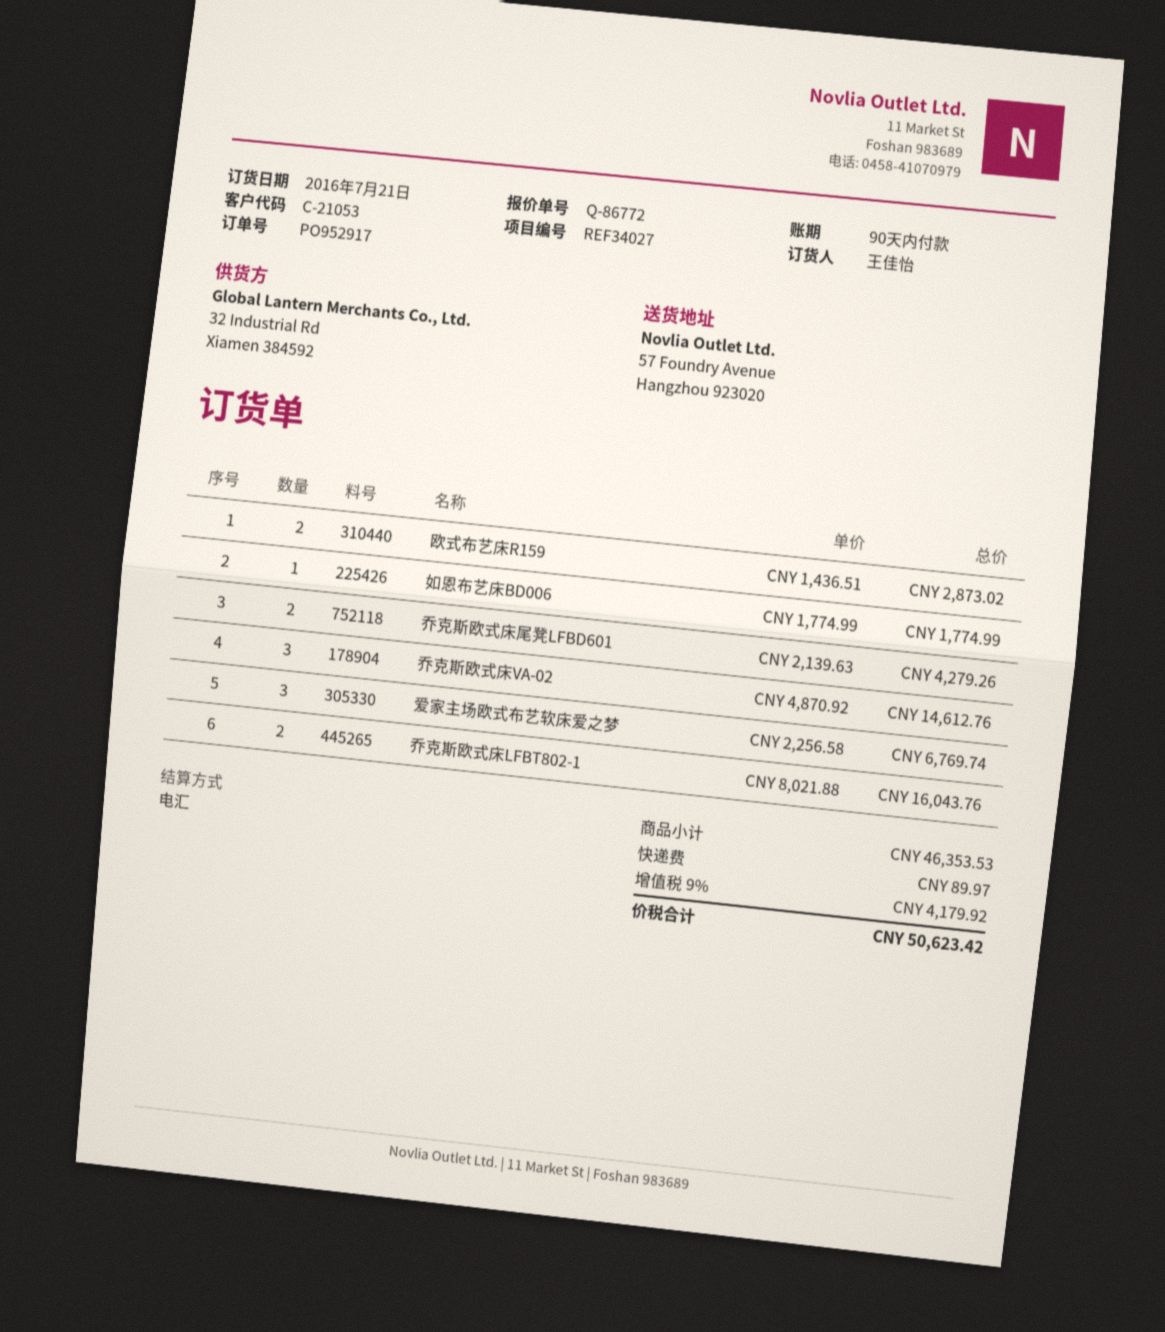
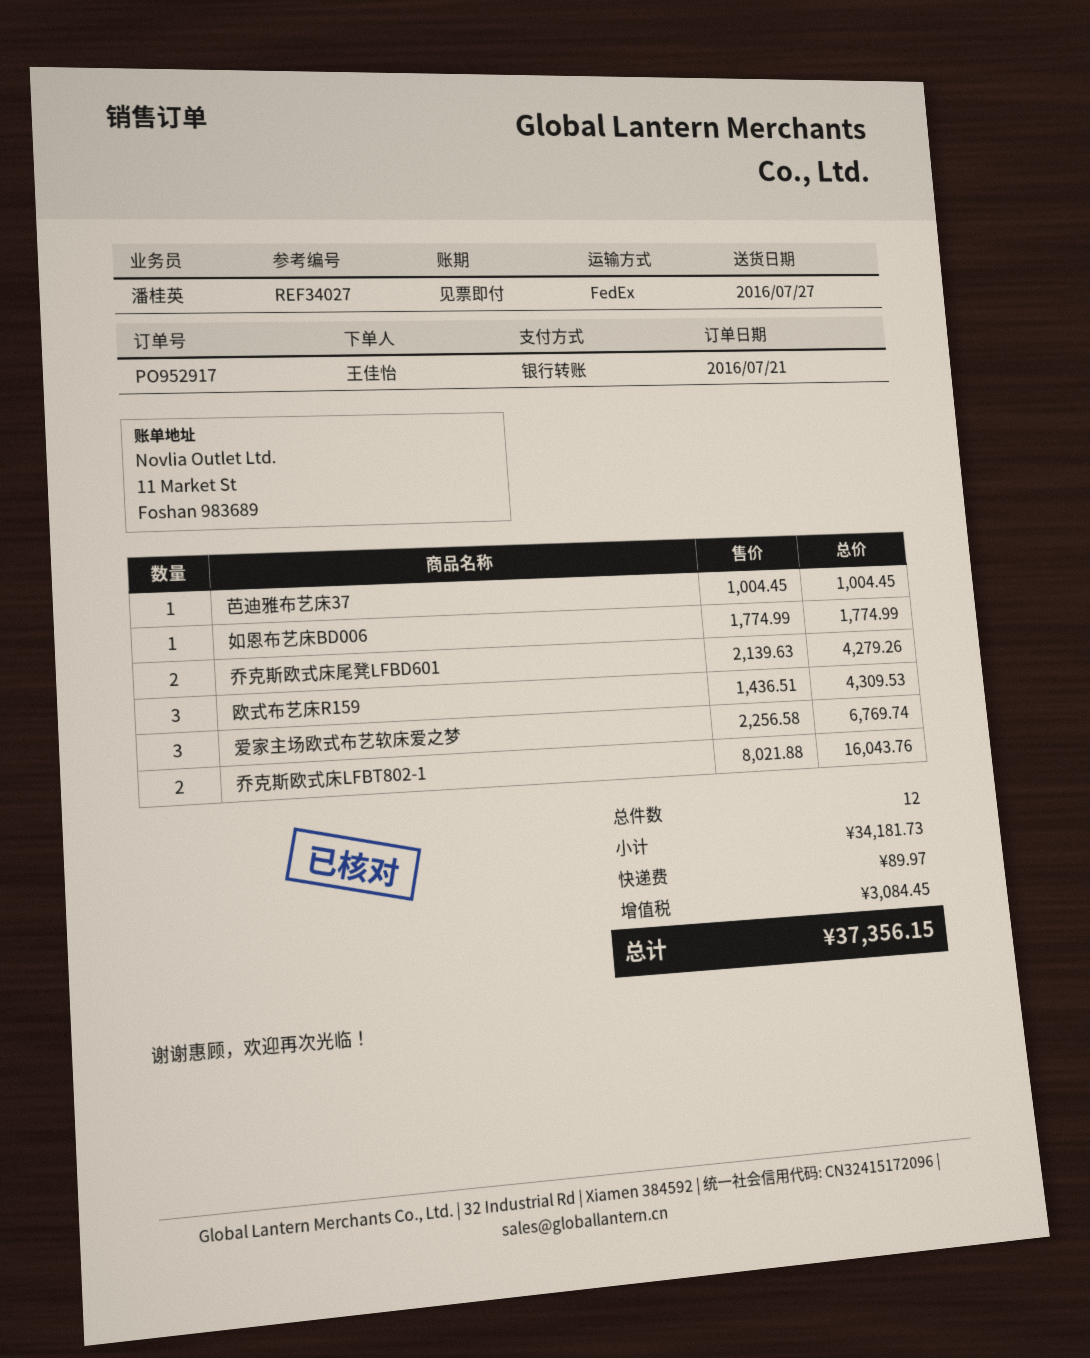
payment terms: 90 days -> on receipt
欧式布艺床R159: 2 x 1436.51 = 2873.02 -> 3 x 1436.51 = 4309.53
乔克斯欧式床VA-02: 3 x 4870.92 = 14612.76 -> none
芭迪雅布艺床37: none -> 1 x 1004.45 = 1004.45
subtotal: 46353.53 -> 34181.73
tax: 4179.92 -> 3084.45
total: 50623.42 -> 37356.15

